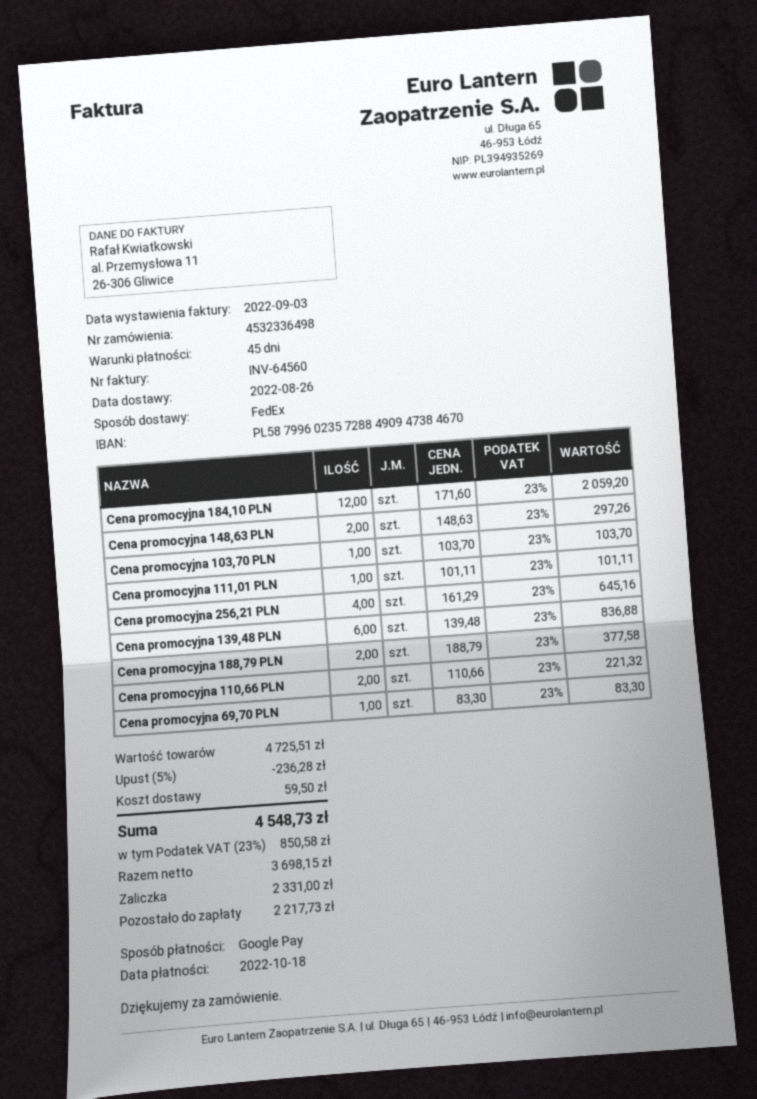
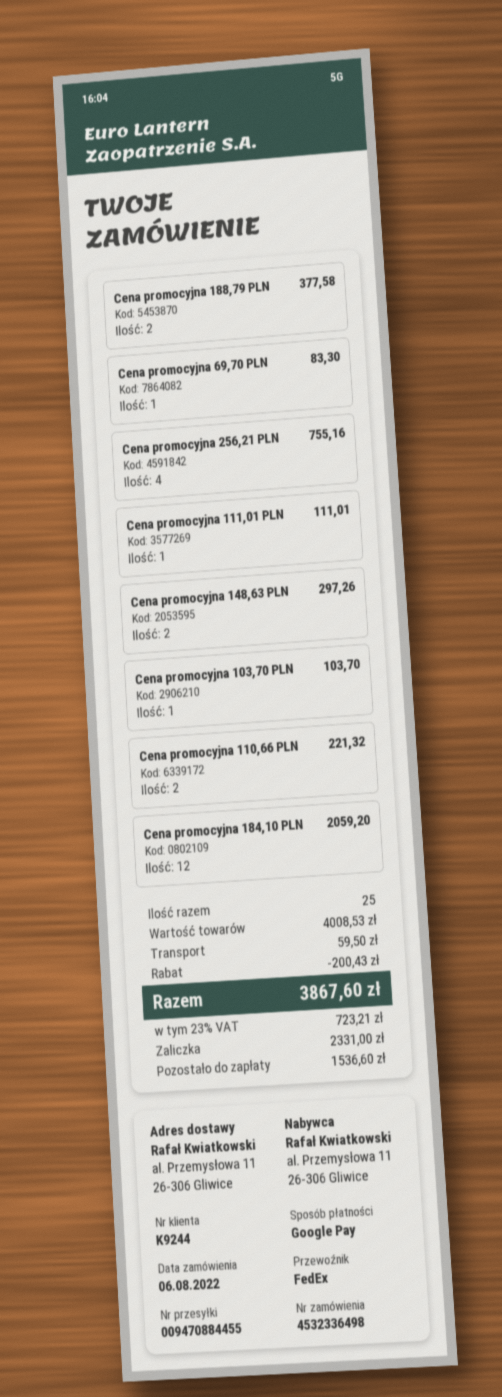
Cena promocyjna 111,01 PLN: 1 for 101.11 -> 1 for 111.01
Cena promocyjna 256,21 PLN: 4 for 645.16 -> 4 for 755.16
Cena promocyjna 139,48 PLN: 6 for 836.88 -> none
subtotal: 4725.51 -> 4008.53
discount: 236.28 -> 200.43
tax: 23% = 850.58 -> 23% = 723.21
total: 4548.73 -> 3867.60
balance: 2217.73 -> 1536.60

